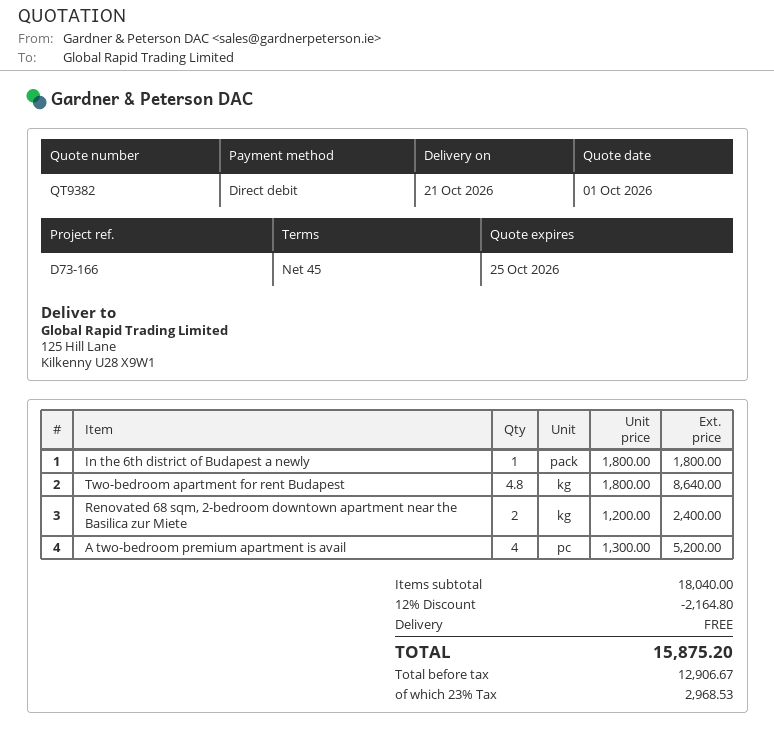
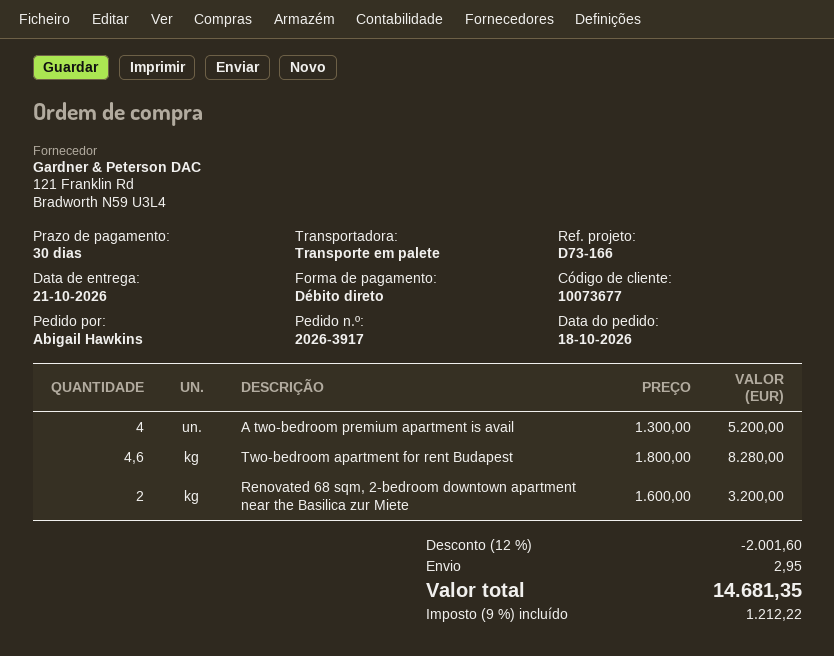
payment terms: 45 days -> 30 days
In the 6th district of Budapest a newly: 1 x 1800.00 = 1800.00 -> none
Two-bedroom apartment for rent Budapest: 4.8 x 1800.00 = 8640.00 -> 4.6 x 1800.00 = 8280.00
Renovated 68 sqm, 2-bedroom downtown apartment near the Basilica zur Miete: 2 x 1200.00 = 2400.00 -> 2 x 1600.00 = 3200.00
discount: 12% = 2164.80 -> 12% = 2001.60
shipping: 0.00 -> 2.95
tax: 23% = 2968.53 -> 9% = 1212.22
total: 15875.20 -> 14681.35

